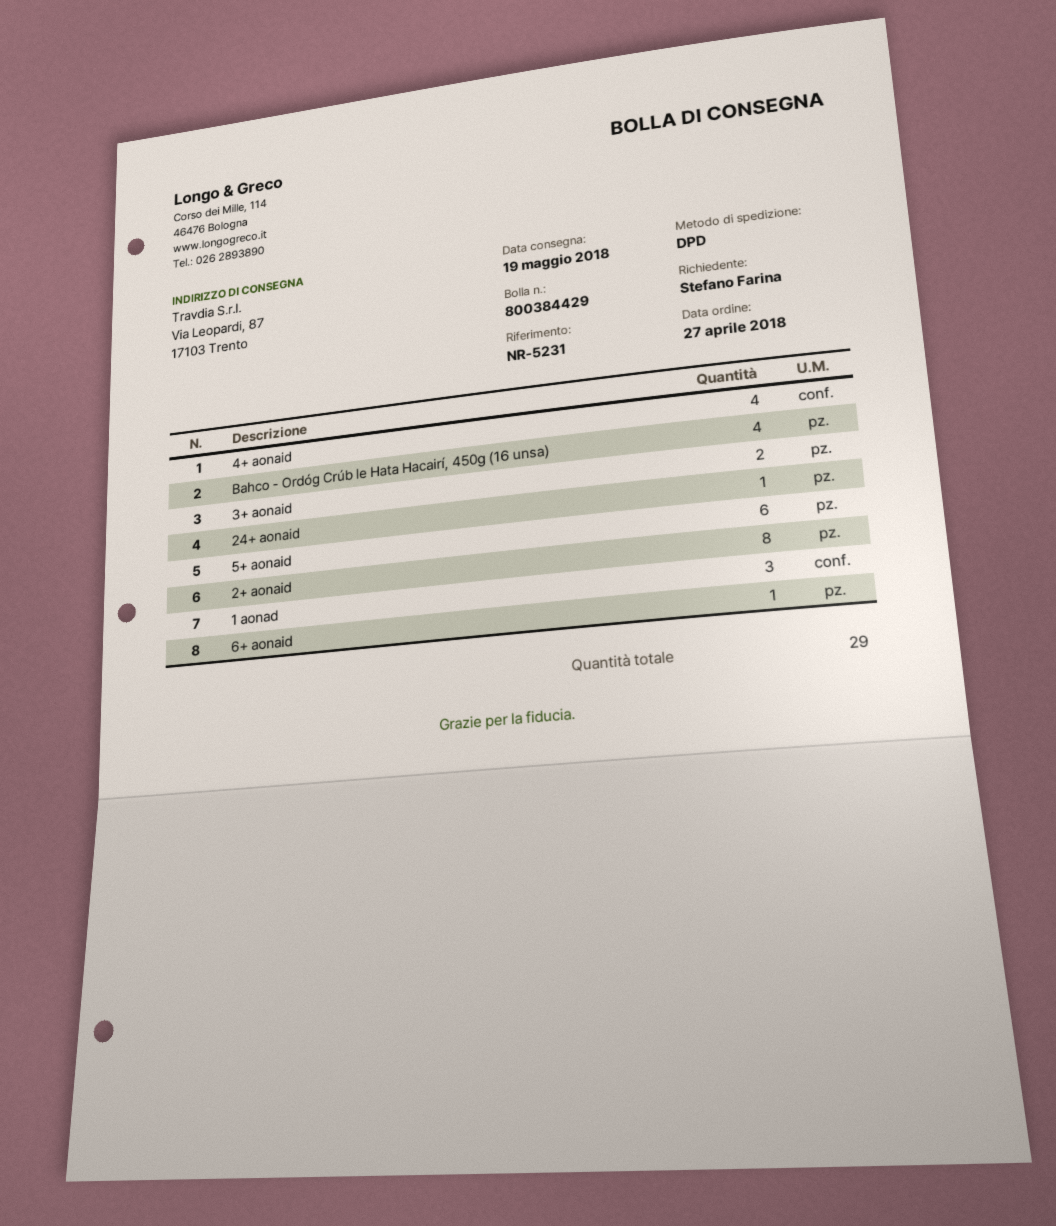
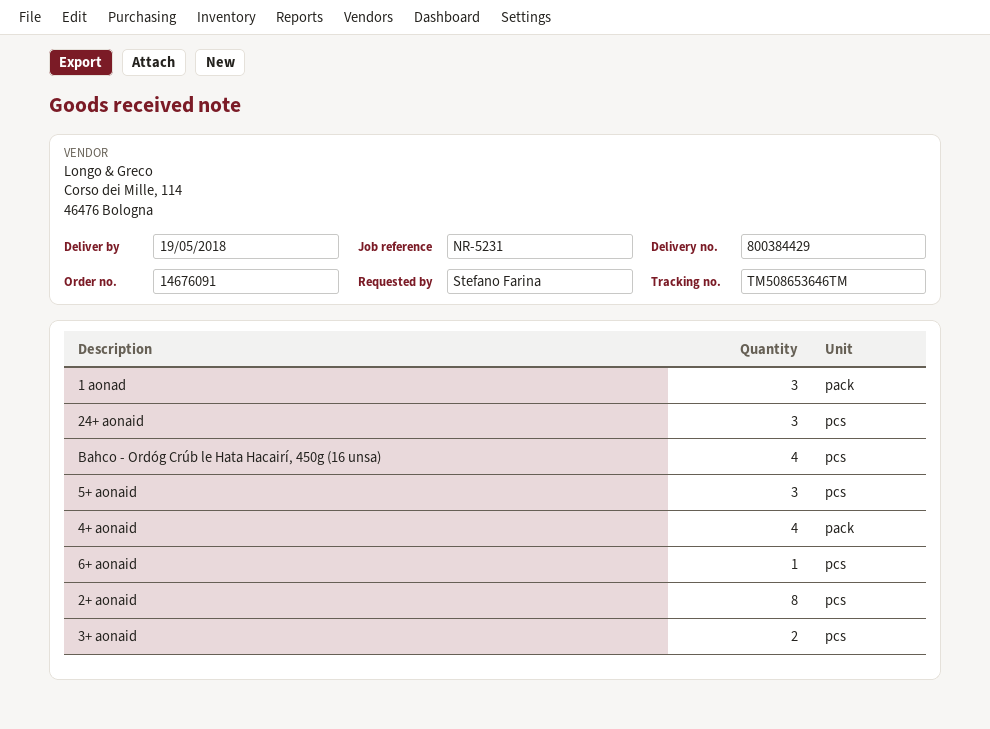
24+ aonaid: 1 -> 3
5+ aonaid: 6 -> 3

